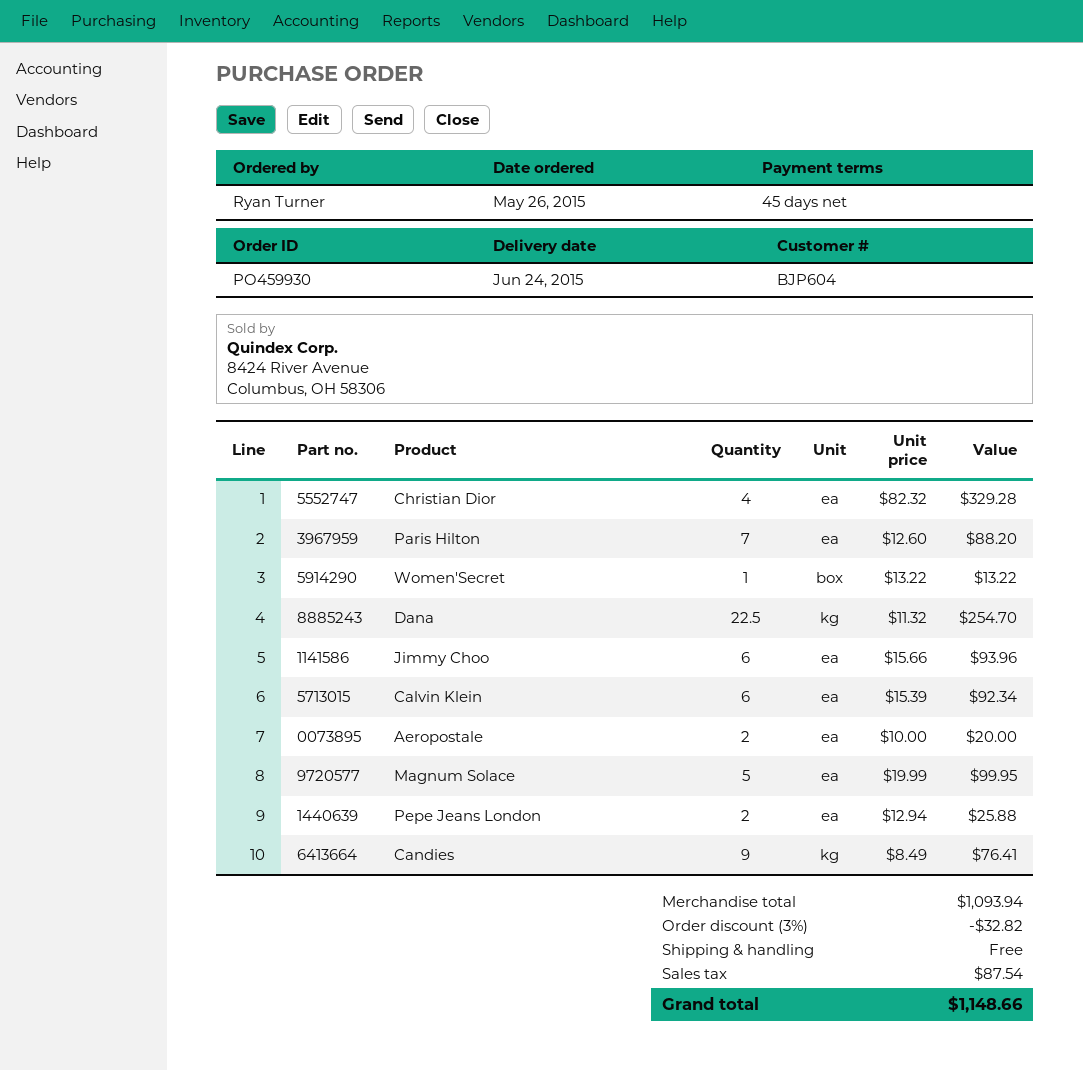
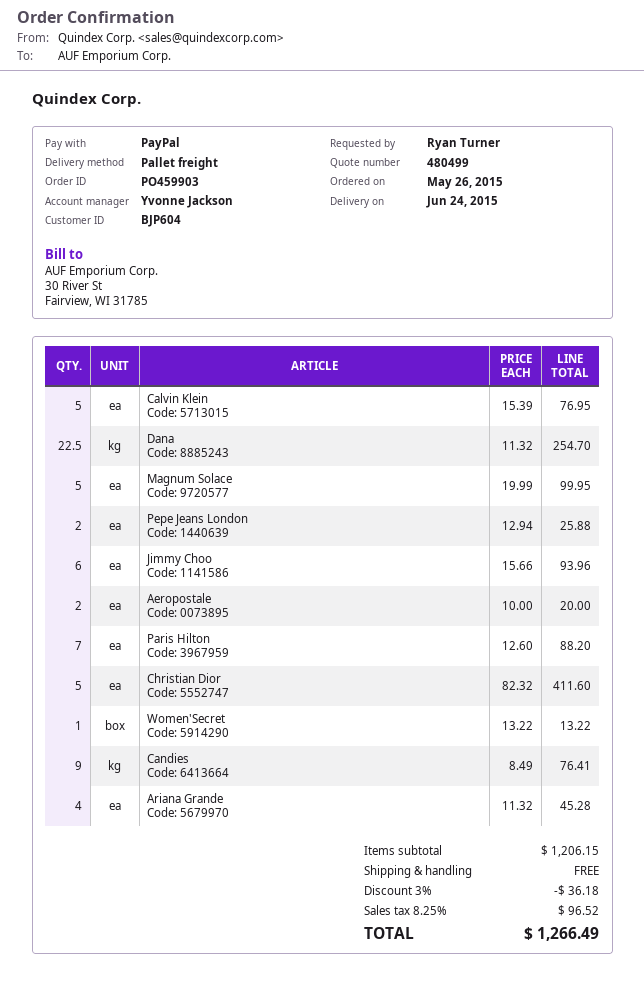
order number: PO459930 -> PO459903
Christian Dior: 4 x 82.32 = 329.28 -> 5 x 82.32 = 411.60
Calvin Klein: 6 x 15.39 = 92.34 -> 5 x 15.39 = 76.95
Ariana Grande: none -> 4 x 11.32 = 45.28
subtotal: 1093.94 -> 1206.15
discount: 3% = 32.82 -> 3% = 36.18
tax: 87.54 -> 96.52
total: 1148.66 -> 1266.49

